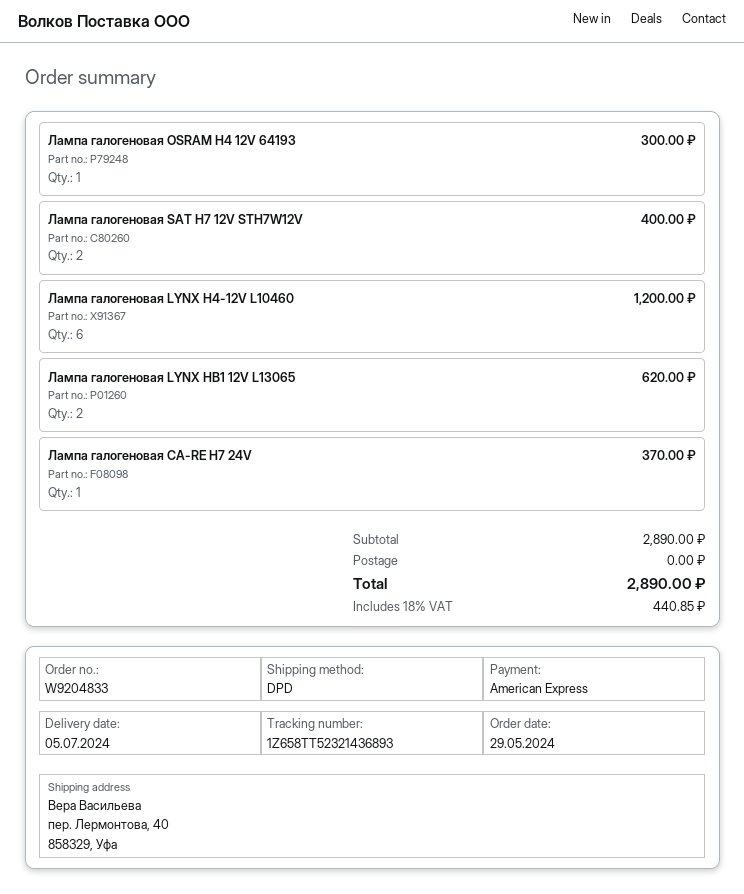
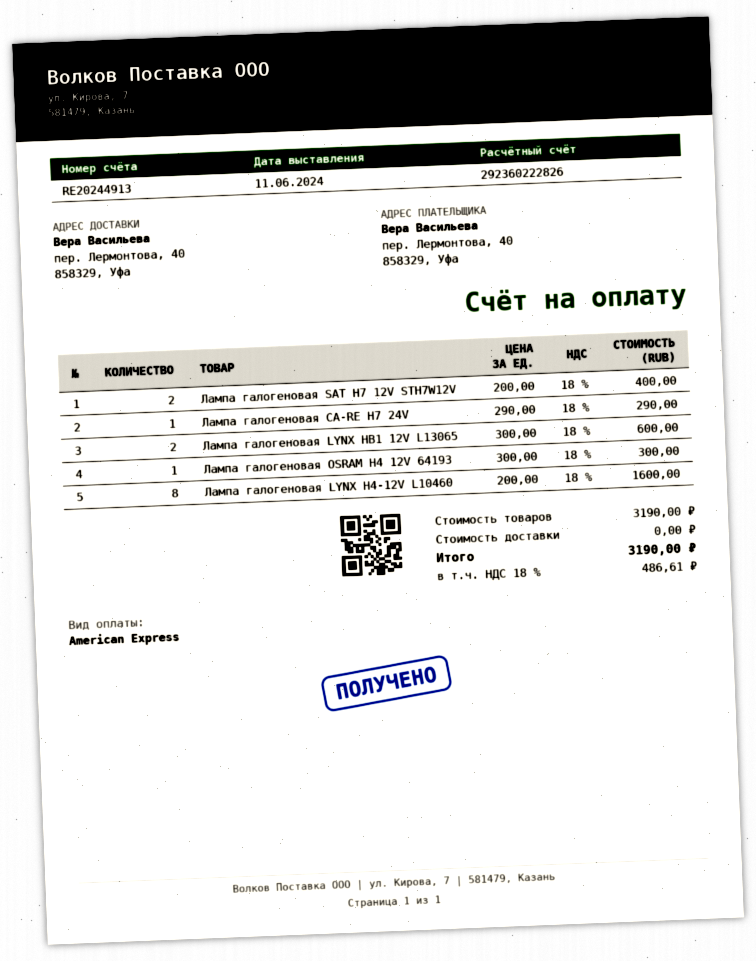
Лампа галогеновая LYNX H4-12V L10460: 6 for 1200.00 -> 8 for 1600.00
Лампа галогеновая LYNX HB1 12V L13065: 2 for 620.00 -> 2 for 600.00
Лампа галогеновая CA-RE H7 24V: 1 for 370.00 -> 1 for 290.00
subtotal: 2890.00 -> 3190.00
tax: 18% = 440.85 -> 18% = 486.61
total: 2890.00 -> 3190.00

